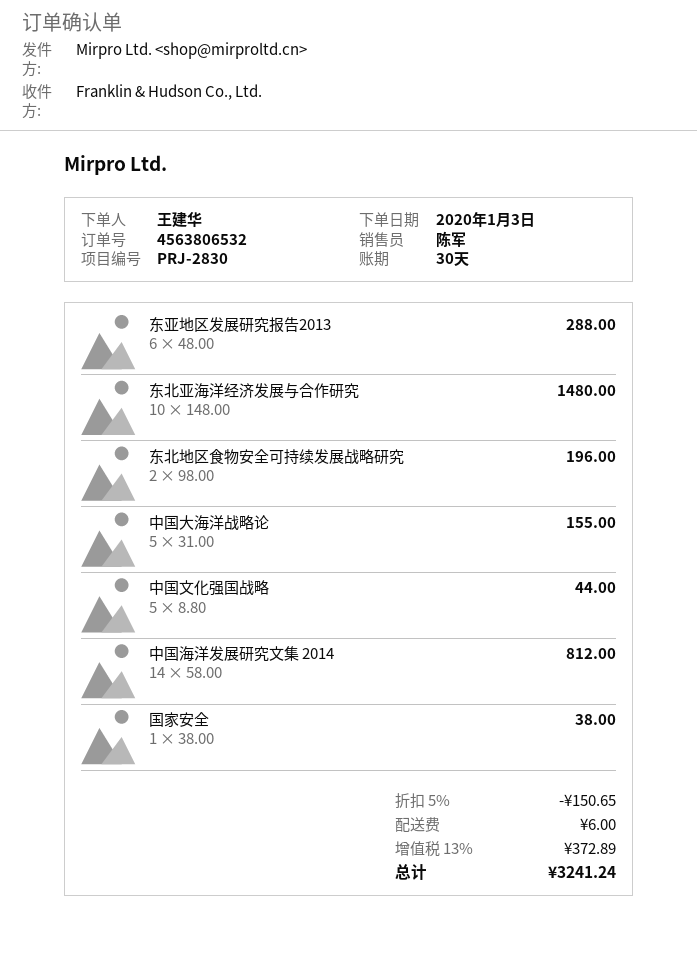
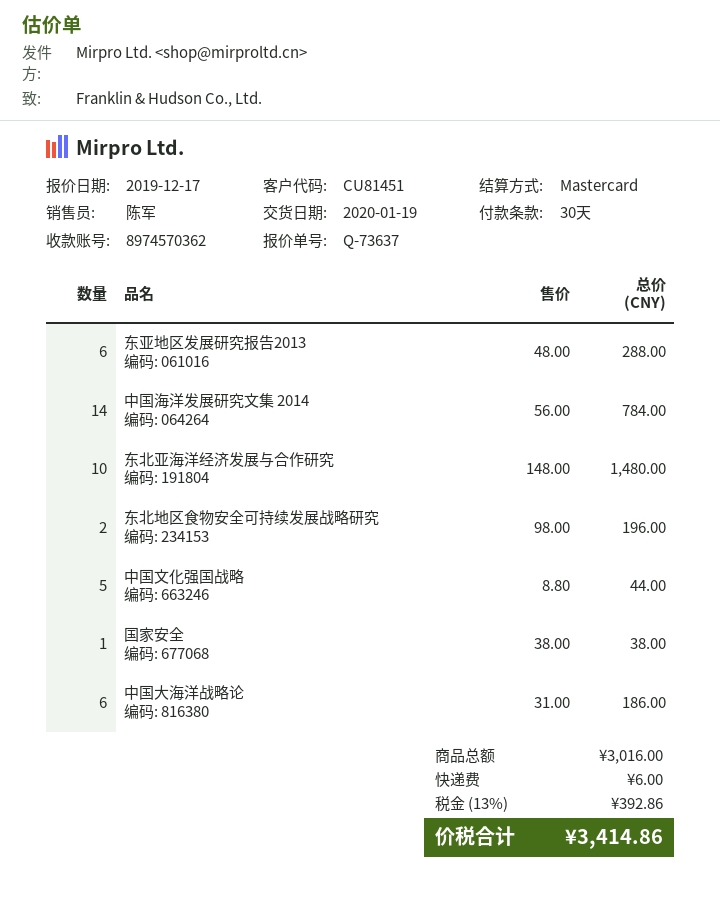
中国大海洋战略论: 5 x 31.00 = 155.00 -> 6 x 31.00 = 186.00
中国海洋发展研究文集 2014: 14 x 58.00 = 812.00 -> 14 x 56.00 = 784.00
discount: 5% = 150.65 -> none
tax: 13% = 372.89 -> 13% = 392.86
total: 3241.24 -> 3414.86

